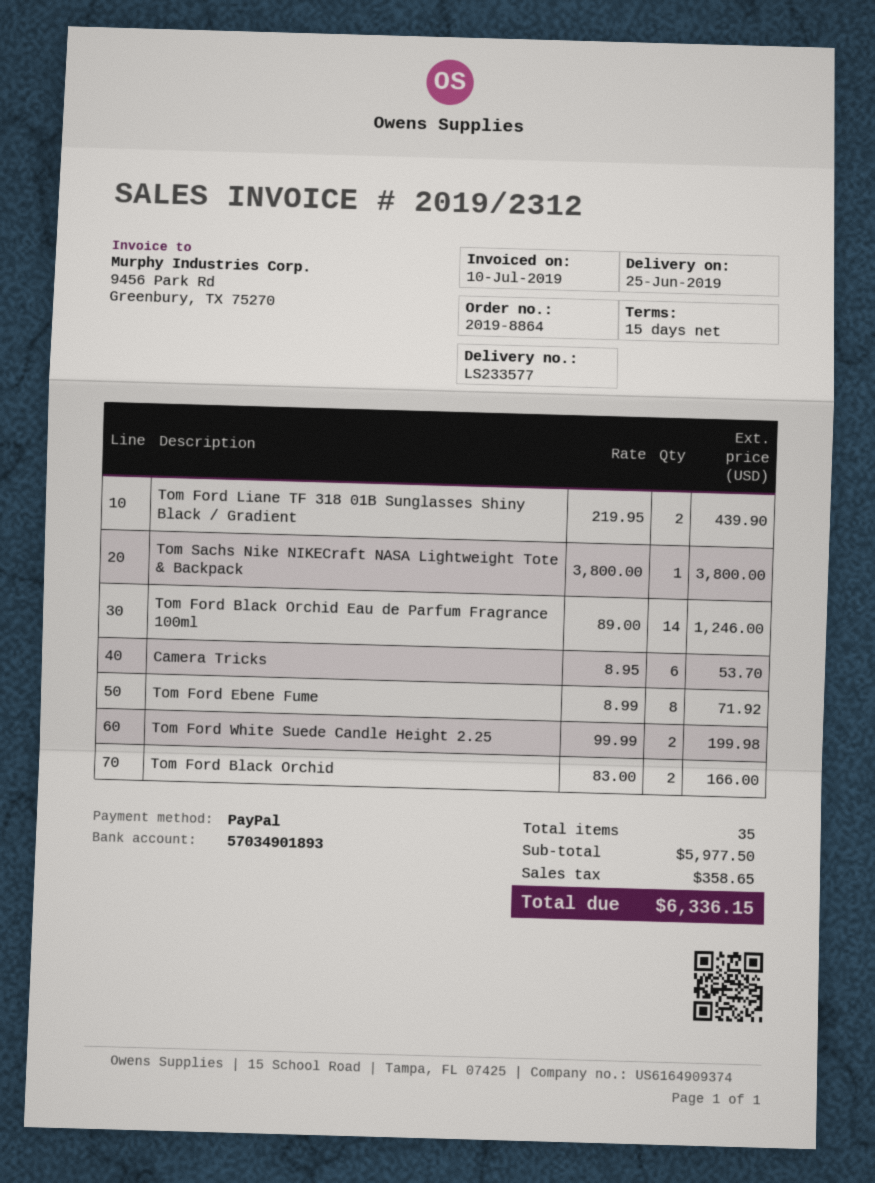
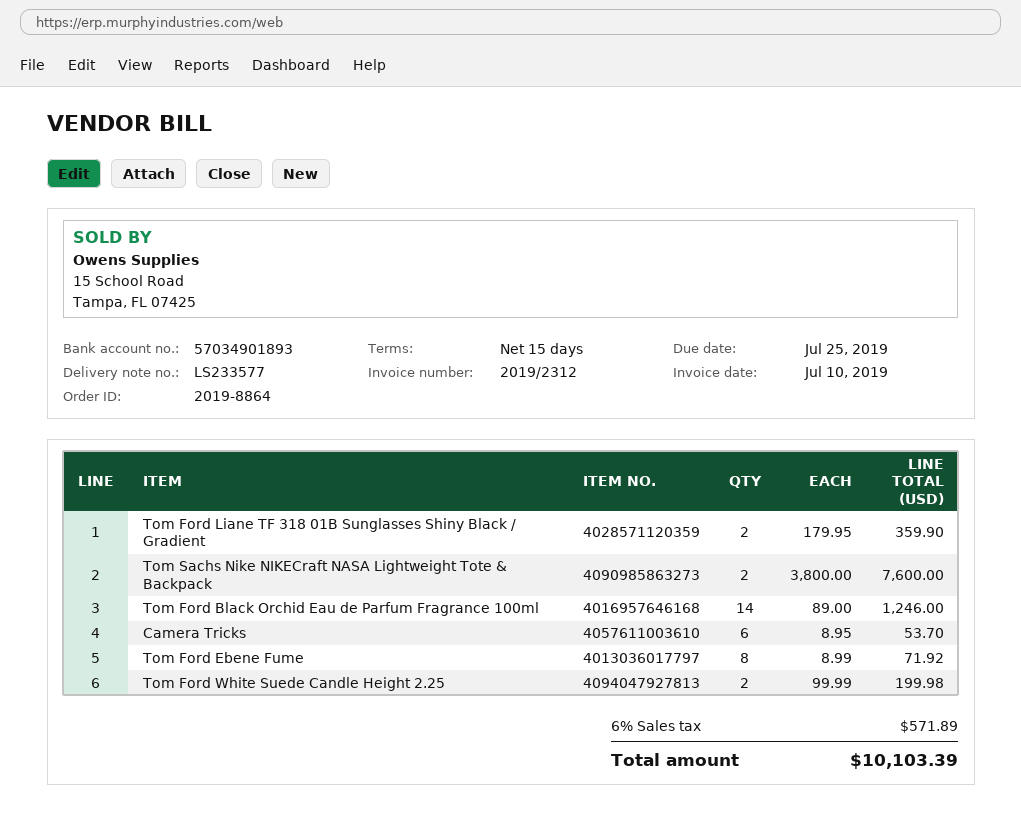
Tom Ford Liane TF 318 01B Sunglasses Shiny Black / Gradient: 2 x 219.95 = 439.90 -> 2 x 179.95 = 359.90
Tom Sachs Nike NIKECraft NASA Lightweight Tote & Backpack: 1 x 3800.00 = 3800.00 -> 2 x 3800.00 = 7600.00
Tom Ford Black Orchid: 2 x 83.00 = 166.00 -> none
tax: 358.65 -> 571.89
total: 6336.15 -> 10103.39

